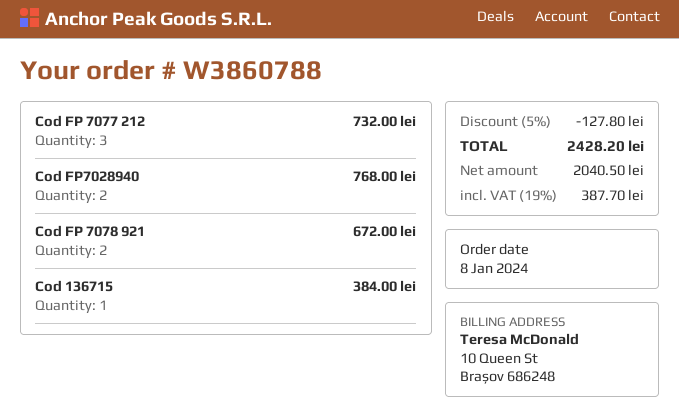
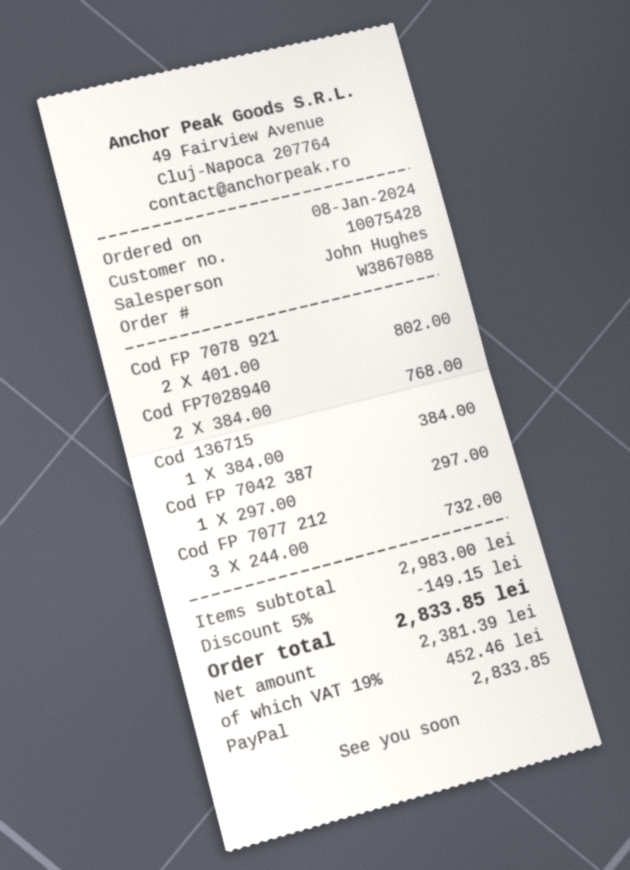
order number: W3860788 -> W3867088
Cod FP 7078 921: 2 for 672.00 -> 2 for 802.00
Cod FP 7042 387: none -> 1 for 297.00
discount: 5% = 127.80 -> 5% = 149.15
net: 2040.50 -> 2381.39
tax: 19% = 387.70 -> 19% = 452.46
total: 2428.20 -> 2833.85

